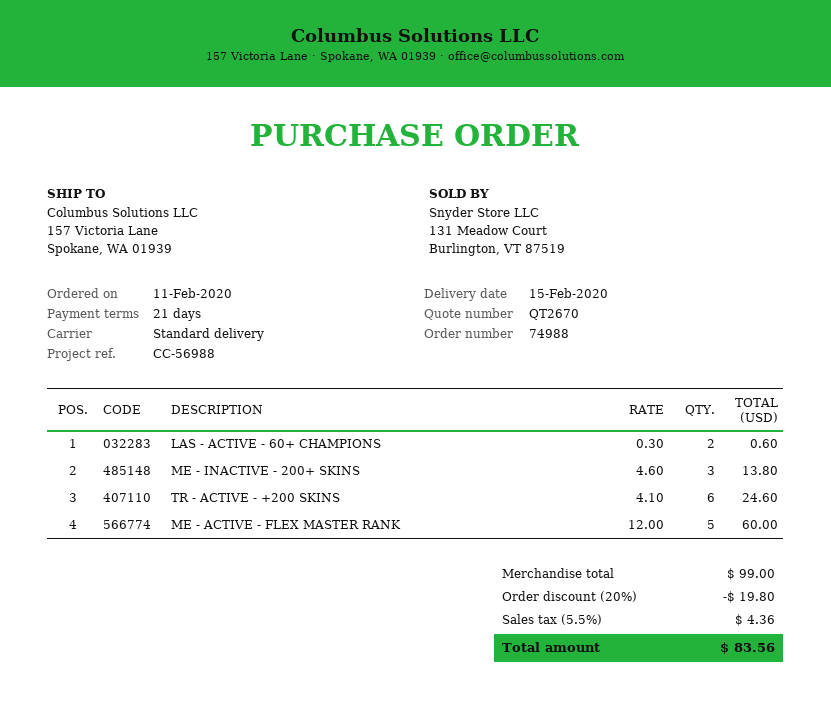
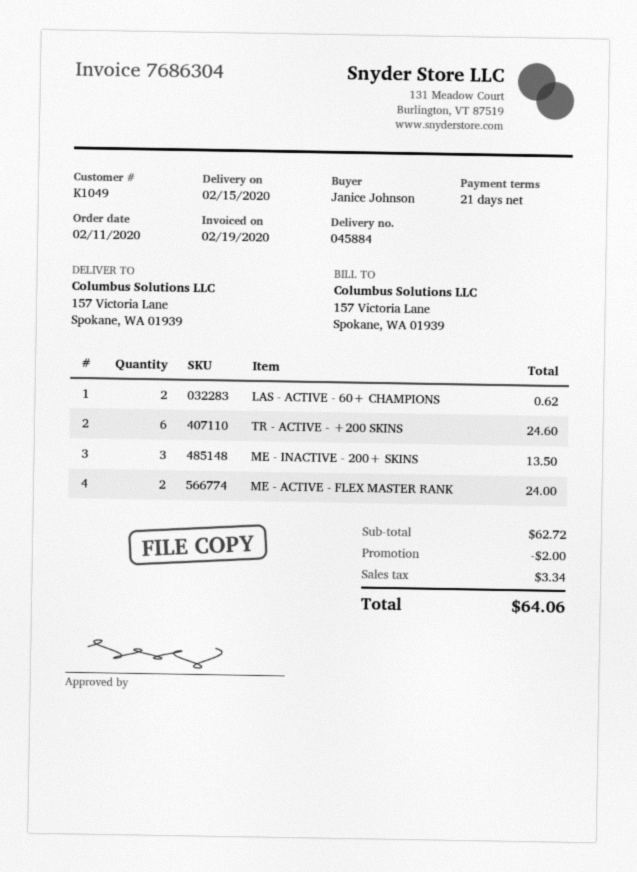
LAS - ACTIVE - 60+ CHAMPIONS: 2 for 0.60 -> 2 for 0.62
ME - INACTIVE - 200+ SKINS: 3 for 13.80 -> 3 for 13.50
ME - ACTIVE - FLEX MASTER RANK: 5 for 60.00 -> 2 for 24.00
subtotal: 99.00 -> 62.72
discount: 19.80 -> 2.00
tax: 4.36 -> 3.34
total: 83.56 -> 64.06

